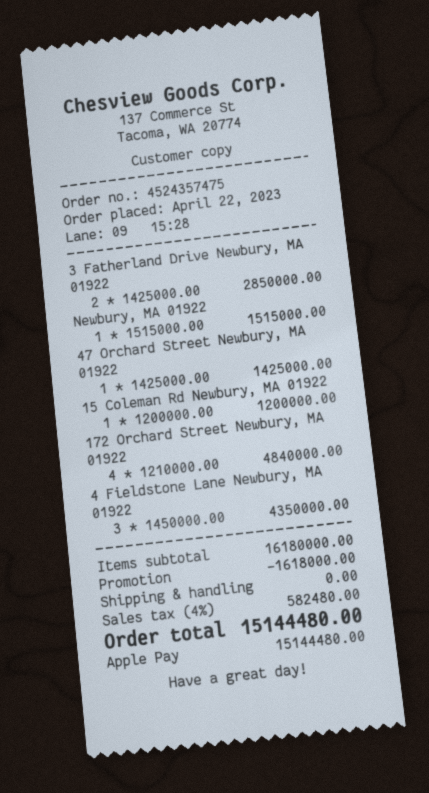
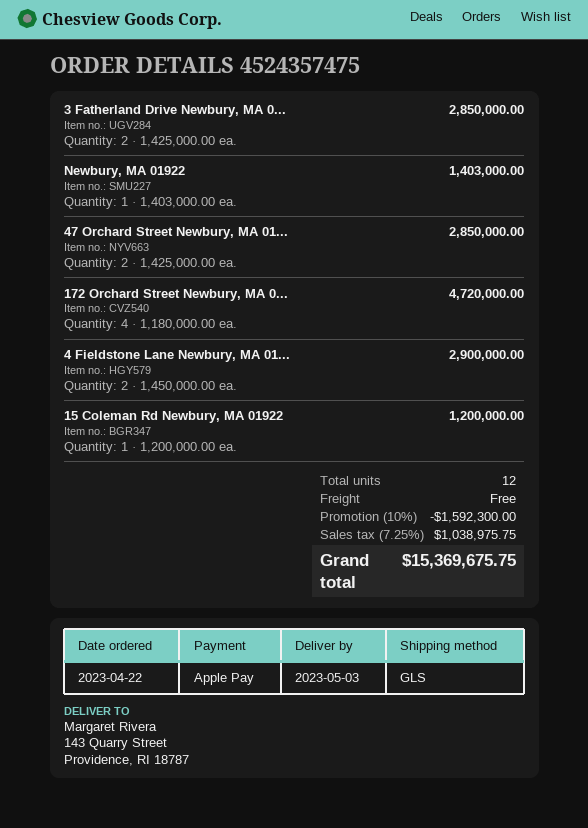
Newbury, MA 01922: 1 x 1515000.00 = 1515000.00 -> 1 x 1403000.00 = 1403000.00
47 Orchard Street Newbury, MA 01922: 1 x 1425000.00 = 1425000.00 -> 2 x 1425000.00 = 2850000.00
172 Orchard Street Newbury, MA 01922: 4 x 1210000.00 = 4840000.00 -> 4 x 1180000.00 = 4720000.00
4 Fieldstone Lane Newbury, MA 01922: 3 x 1450000.00 = 4350000.00 -> 2 x 1450000.00 = 2900000.00
discount: 1618000.00 -> 1592300.00
tax: 4% = 582480.00 -> 7.25% = 1038975.75
total: 15144480.00 -> 15369675.75

